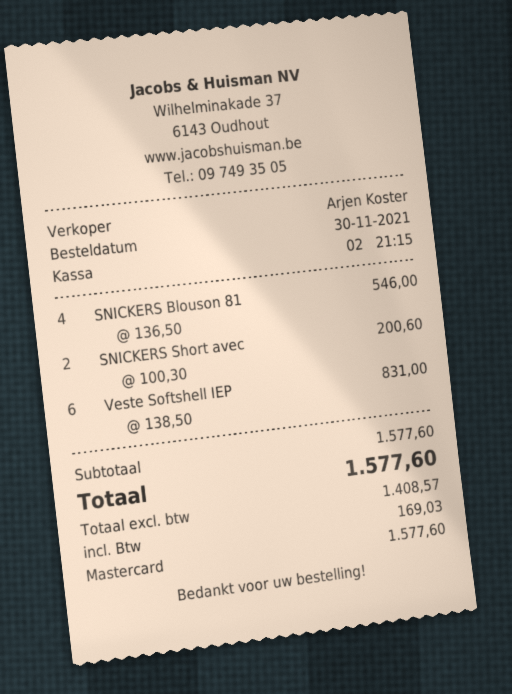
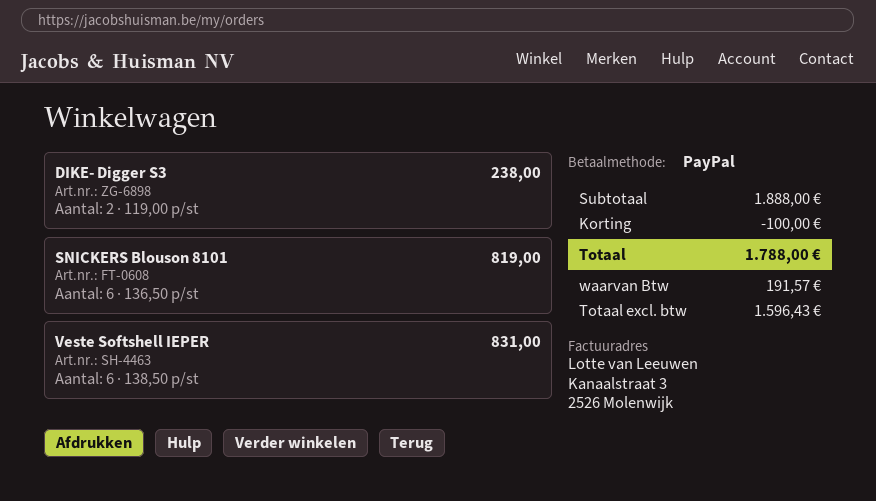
payment method: Mastercard -> PayPal
SNICKERS Blouson 81: 4 x 136.50 = 546.00 -> 6 x 136.50 = 819.00
SNICKERS Short avec: 2 x 100.30 = 200.60 -> none
DIKE- Digger S3: none -> 2 x 119.00 = 238.00
subtotal: 1577.60 -> 1888.00
discount: none -> 100.00
net: 1408.57 -> 1596.43
tax: 169.03 -> 191.57
total: 1577.60 -> 1788.00

